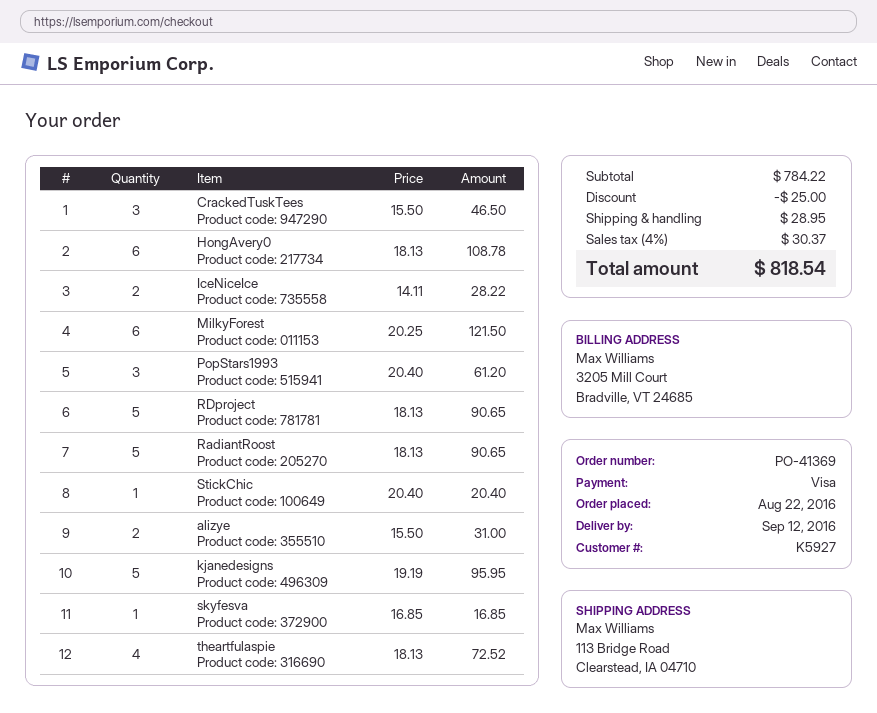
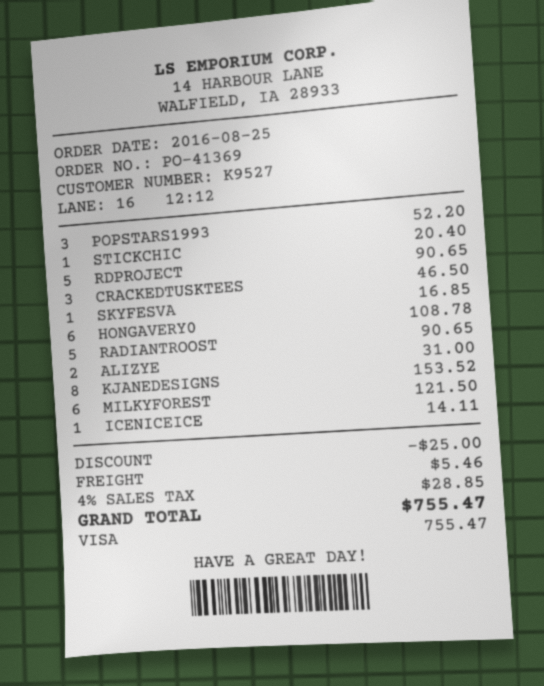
order date: 2016-08-22 -> 2016-08-25
customer number: K5927 -> K9527
IceNiceIce: 2 for 28.22 -> 1 for 14.11
PopStars1993: 3 for 61.20 -> 3 for 52.20
kjanedesigns: 5 for 95.95 -> 8 for 153.52
theartfulaspie: 4 for 72.52 -> none
shipping: 28.95 -> 5.46
tax: 4% = 30.37 -> 4% = 28.85
total: 818.54 -> 755.47

